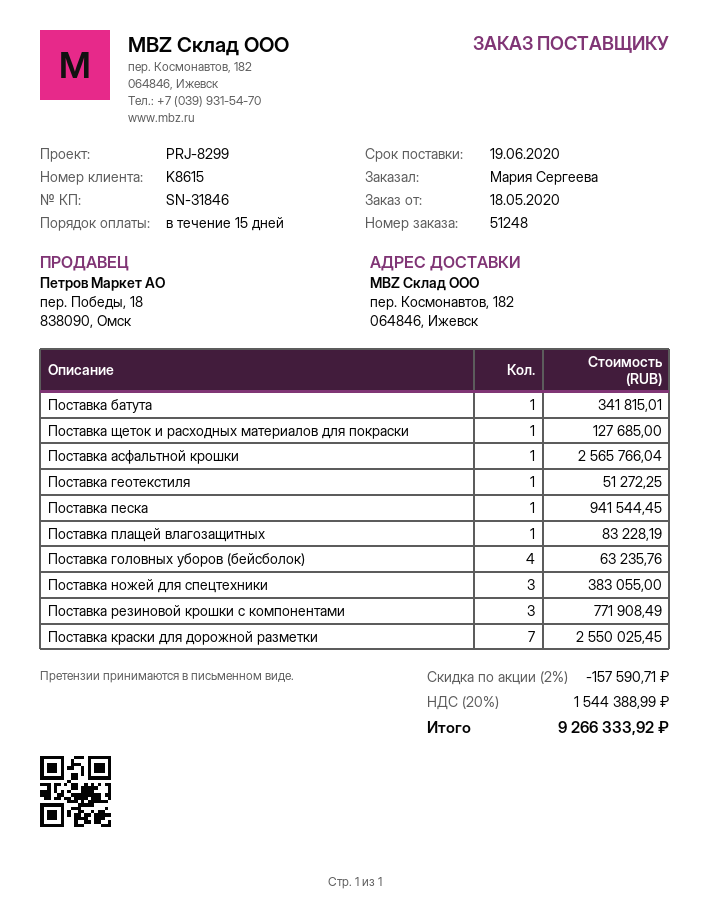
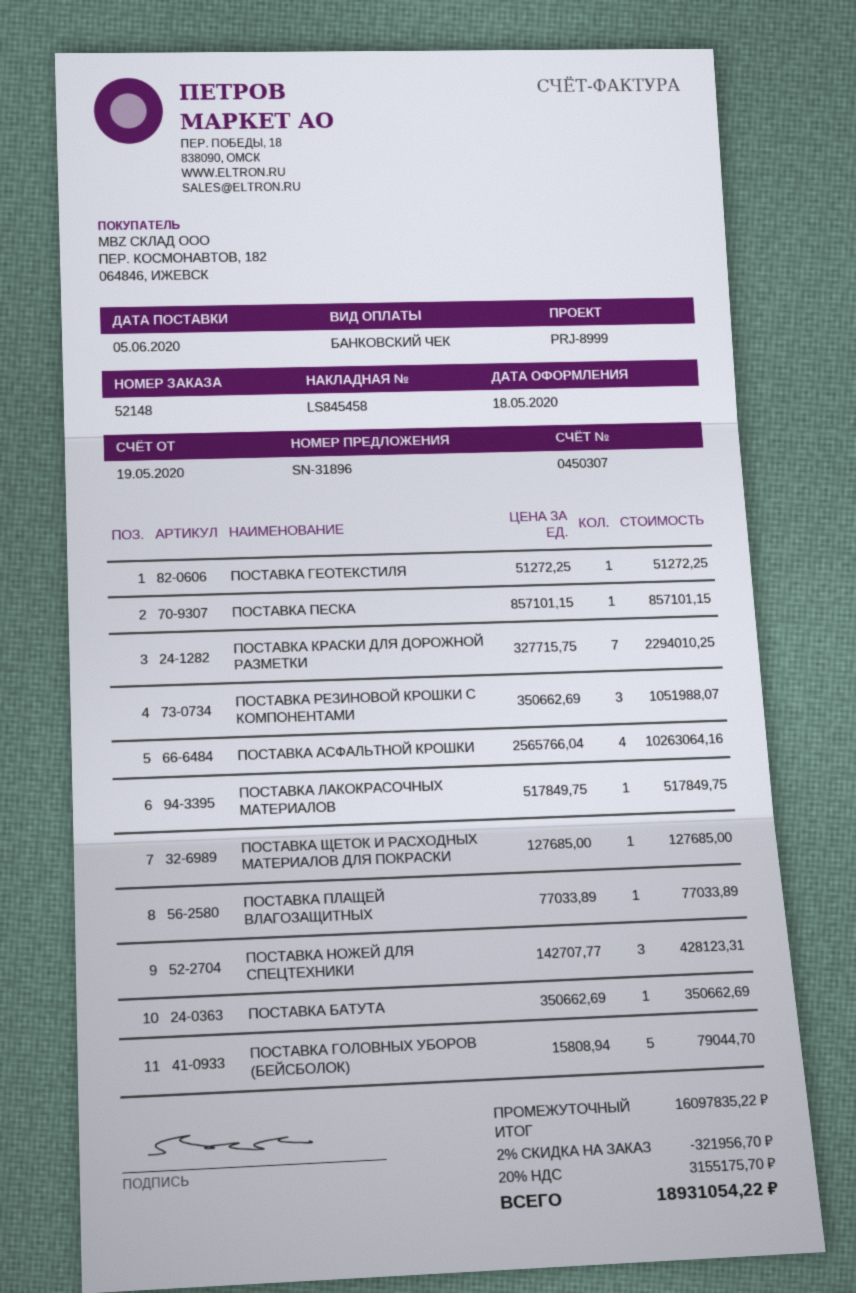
quote number: SN-31846 -> SN-31896
order number: 51248 -> 52148
delivery date: 2020-06-19 -> 2020-06-05
reference: PRJ-8299 -> PRJ-8999
Поставка батута: 1 for 341815.01 -> 1 for 350662.69
Поставка асфальтной крошки: 1 for 2565766.04 -> 4 for 10263064.16
Поставка песка: 1 for 941544.45 -> 1 for 857101.15
Поставка плащей влагозащитных: 1 for 83228.19 -> 1 for 77033.89
Поставка головных уборов (бейсболок): 4 for 63235.76 -> 5 for 79044.70
Поставка ножей для спецтехники: 3 for 383055.00 -> 3 for 428123.31
Поставка резиновой крошки с компонентами: 3 for 771908.49 -> 3 for 1051988.07
Поставка краски для дорожной разметки: 7 for 2550025.45 -> 7 for 2294010.25
ПОСТАВКА ЛАКОКРАСОЧНЫХ МАТЕРИАЛОВ: none -> 1 for 517849.75
discount: 2% = 157590.71 -> 2% = 321956.70
tax: 20% = 1544388.99 -> 20% = 3155175.70
total: 9266333.92 -> 18931054.22

